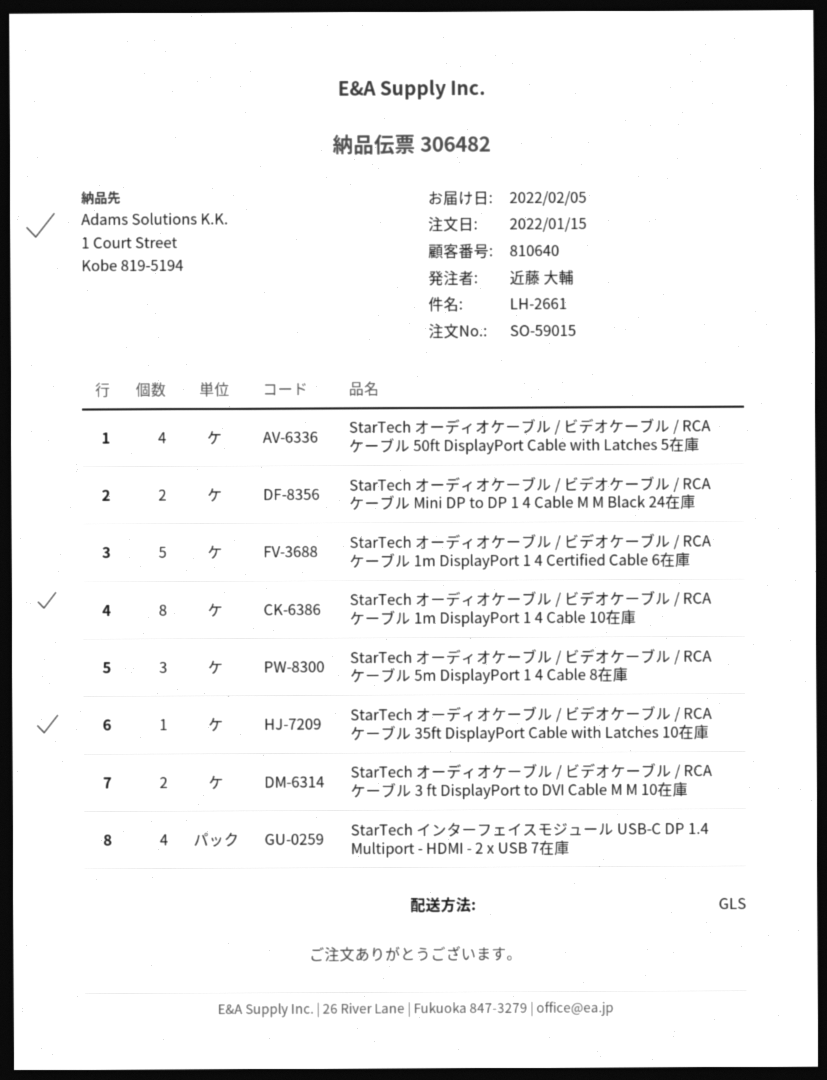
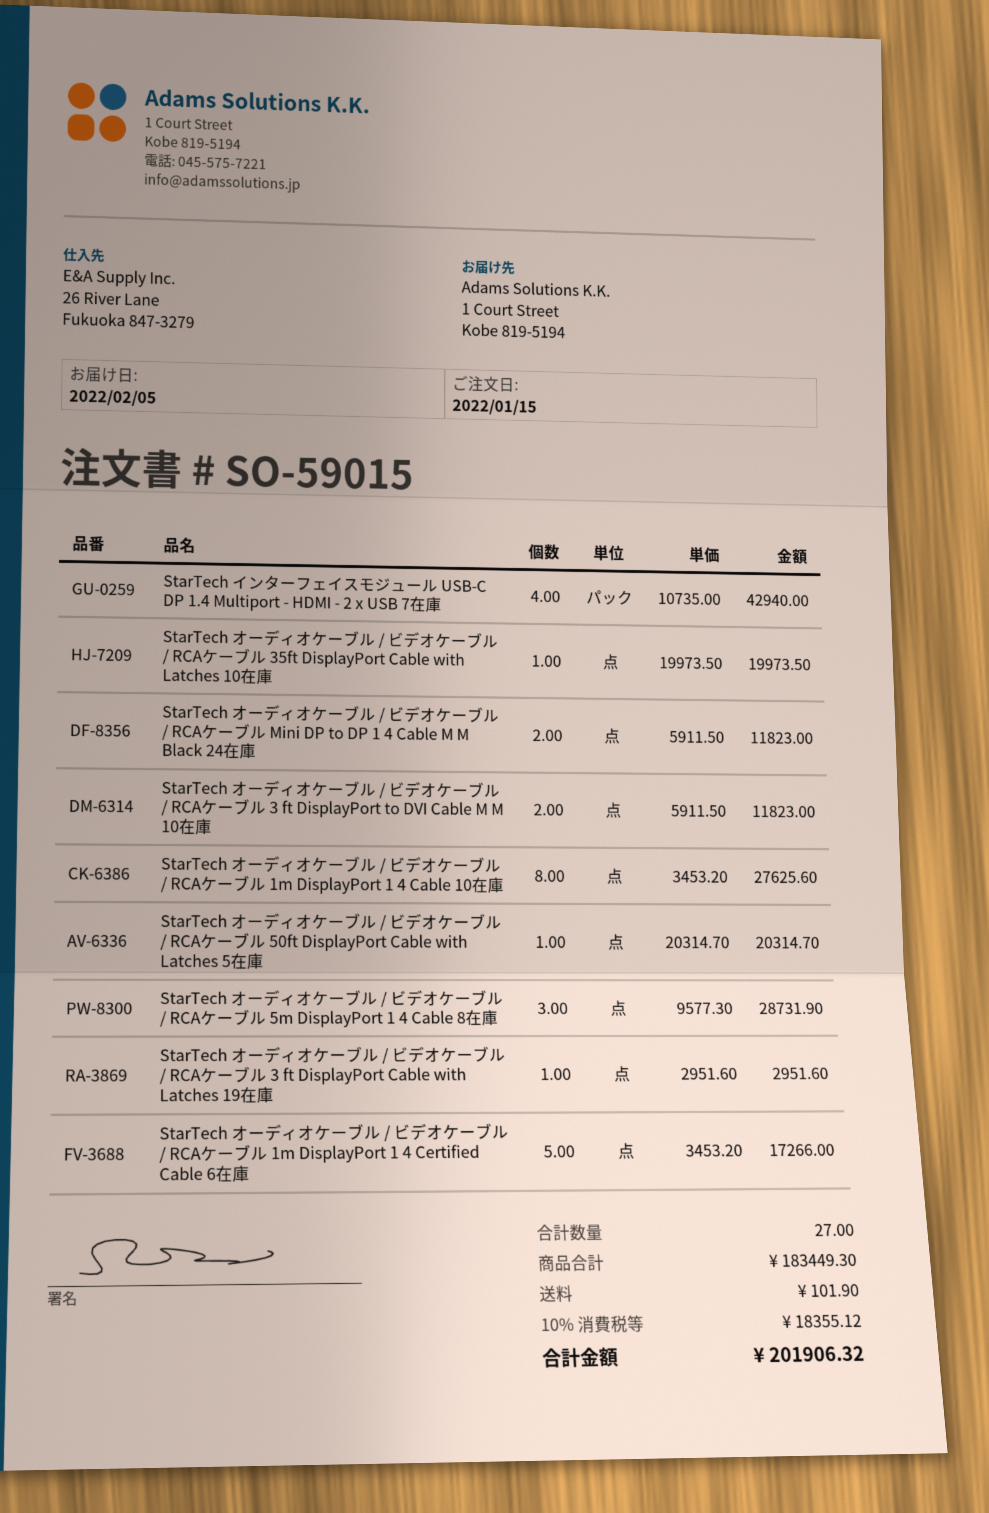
StarTech オーディオケーブル / ビデオケーブル / RCAケーブル 50ft DisplayPort Cable with Latches 5在庫: 4 -> 1
StarTech オーディオケーブル / ビデオケーブル / RCAケーブル 3 ft DisplayPort Cable with Latches 19在庫: none -> 1

